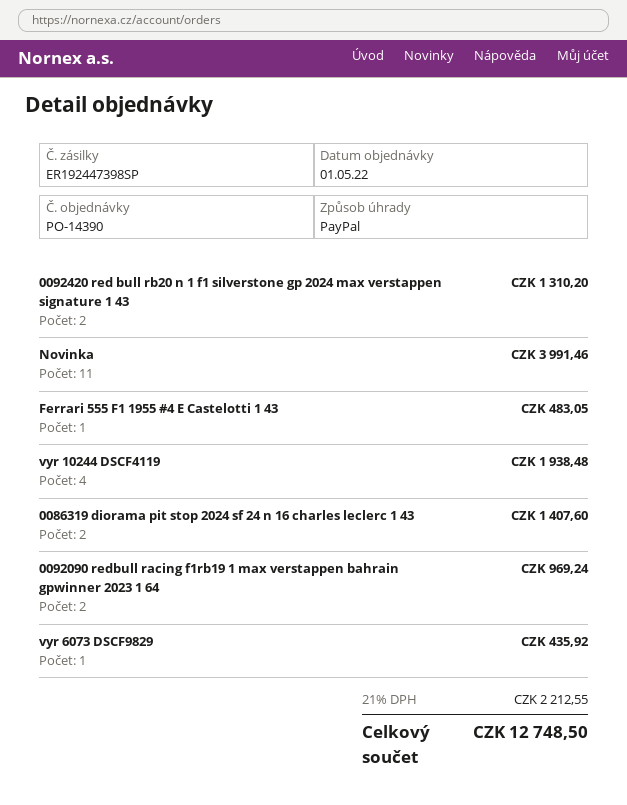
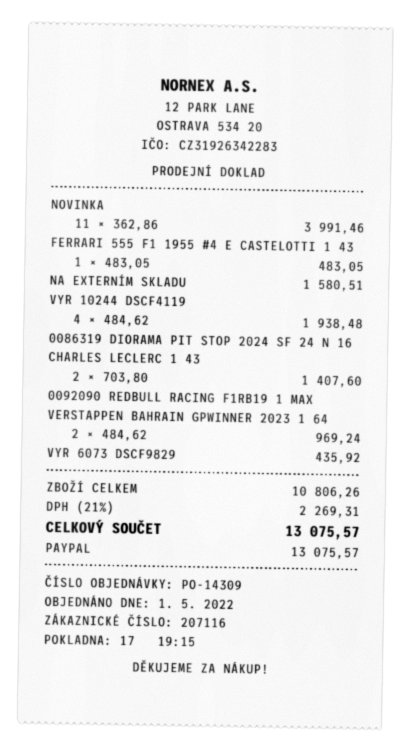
order number: PO-14390 -> PO-14309
0092420 red bull rb20 n 1 f1 silverstone gp 2024 max verstappen signature 1 43: 2 for 1310.20 -> none
NA EXTERNÍM SKLADU: none -> 1 for 1580.51
tax: 21% = 2212.55 -> 21% = 2269.31
total: 12748.50 -> 13075.57

